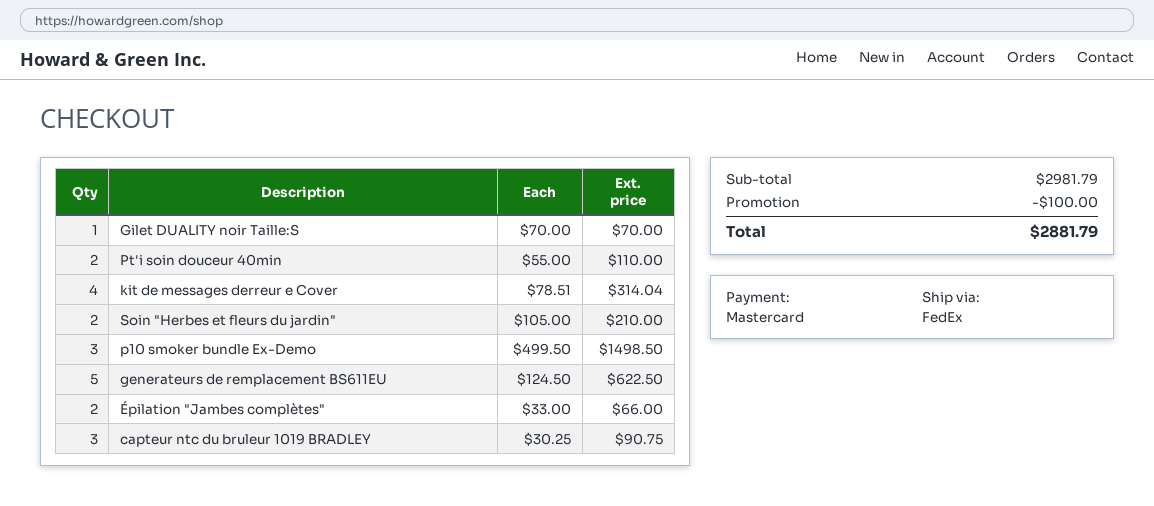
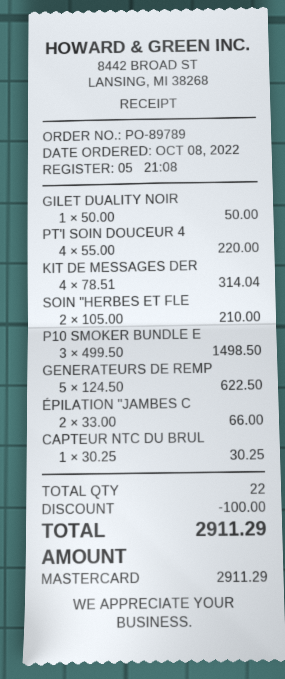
Gilet DUALITY noir Taille:S: 1 x 70.00 = 70.00 -> 1 x 50.00 = 50.00
Pt'i soin douceur 40min: 2 x 55.00 = 110.00 -> 4 x 55.00 = 220.00
capteur ntc du bruleur 1019 BRADLEY: 3 x 30.25 = 90.75 -> 1 x 30.25 = 30.25
total: 2881.79 -> 2911.29

